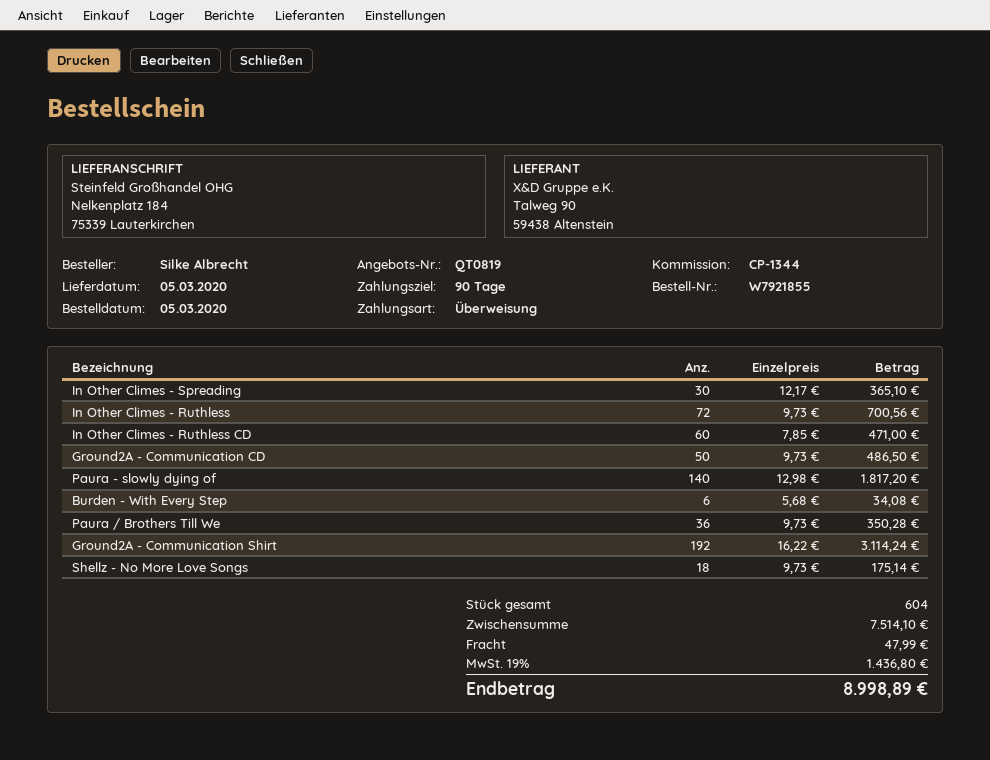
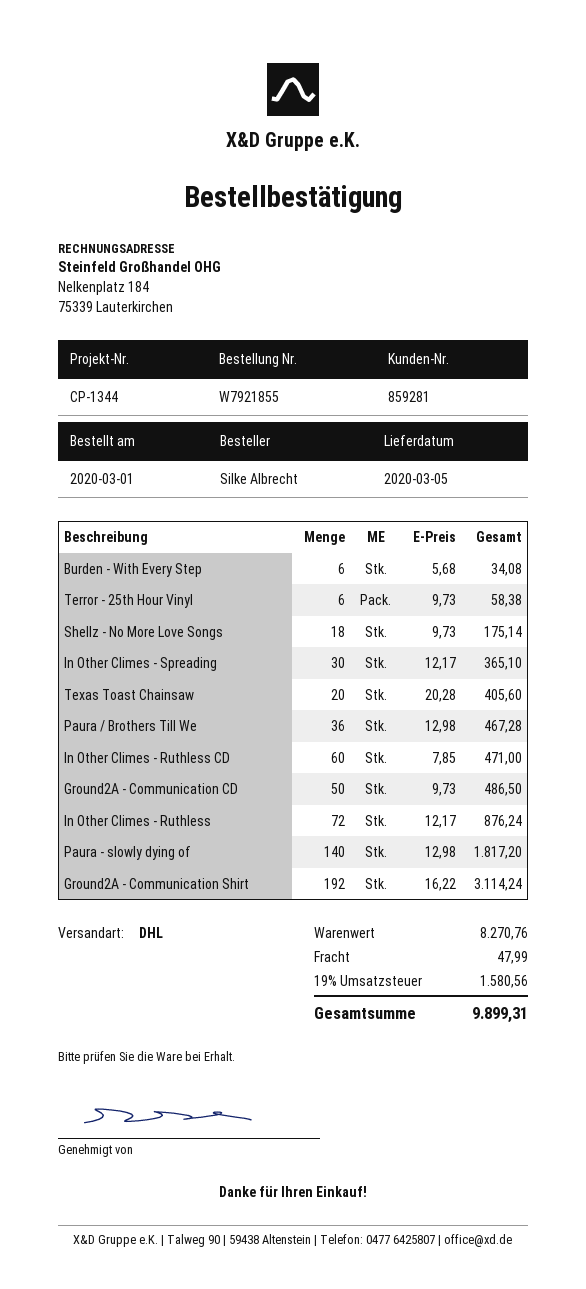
order date: 2020-03-05 -> 2020-03-01
In Other Climes - Ruthless: 72 x 9.73 = 700.56 -> 72 x 12.17 = 876.24
Paura / Brothers Till We: 36 x 9.73 = 350.28 -> 36 x 12.98 = 467.28
Terror - 25th Hour Vinyl: none -> 6 x 9.73 = 58.38
Texas Toast Chainsaw: none -> 20 x 20.28 = 405.60
subtotal: 7514.10 -> 8270.76
tax: 19% = 1436.80 -> 19% = 1580.56
total: 8998.89 -> 9899.31

